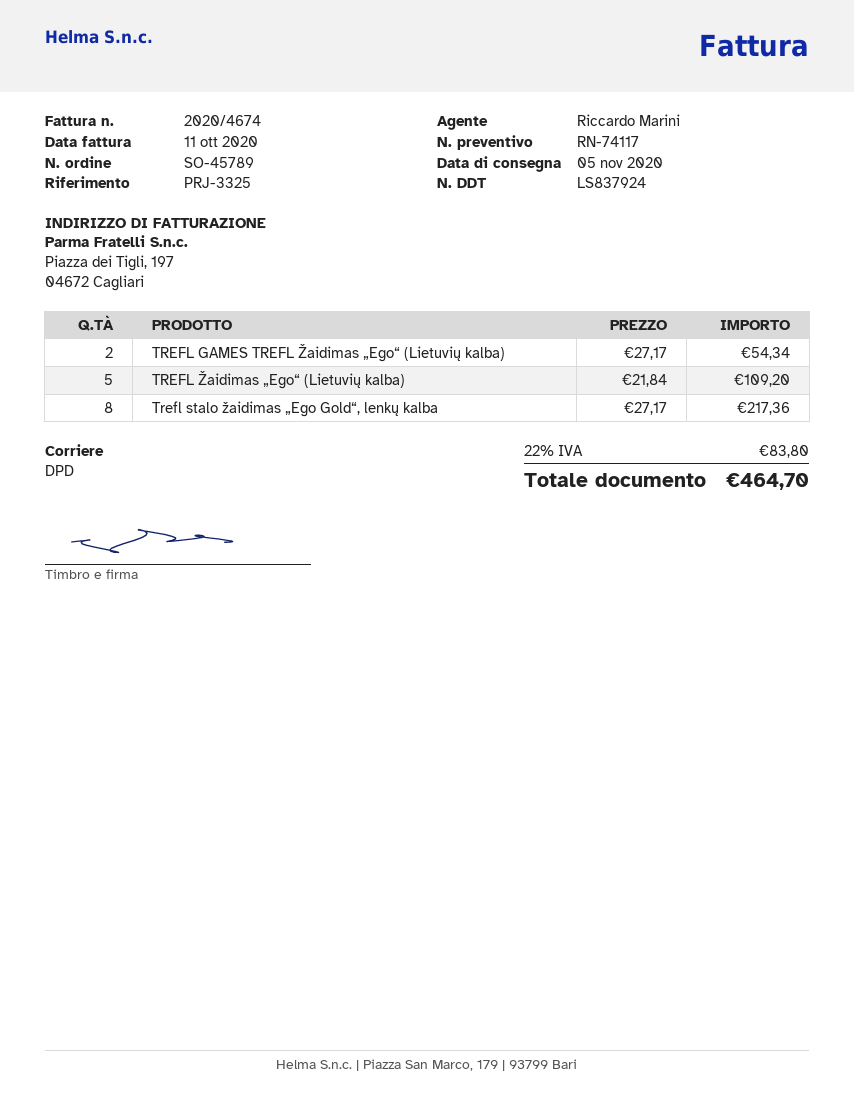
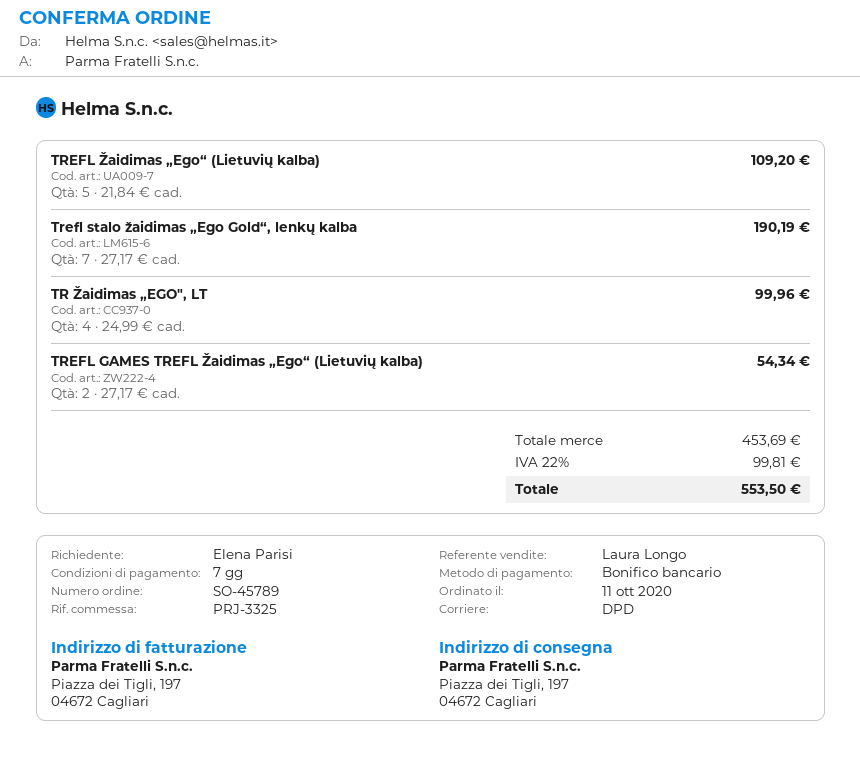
sales rep: Riccardo Marini -> Laura Longo
Trefl stalo žaidimas „Ego Gold“, lenkų kalba: 8 x 27.17 = 217.36 -> 7 x 27.17 = 190.19
TR Žaidimas „EGO", LT: none -> 4 x 24.99 = 99.96
tax: 22% = 83.80 -> 22% = 99.81
total: 464.70 -> 553.50

